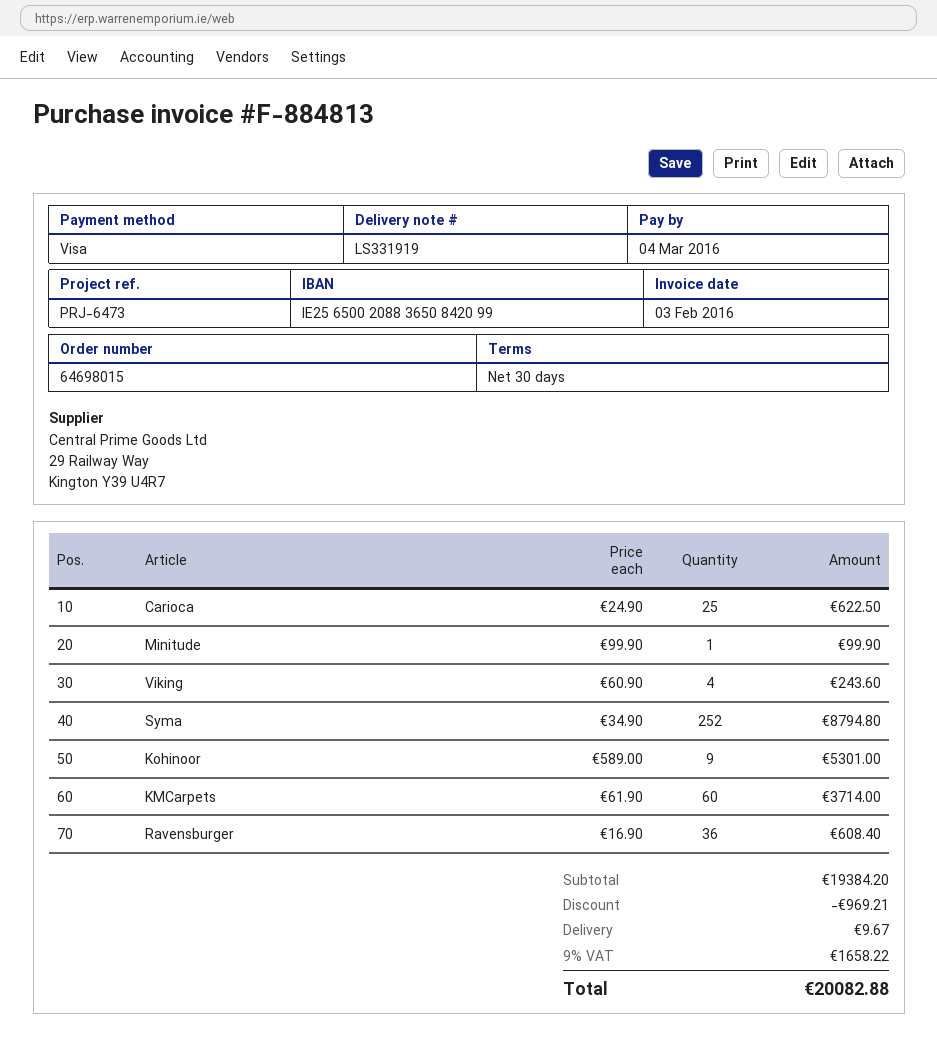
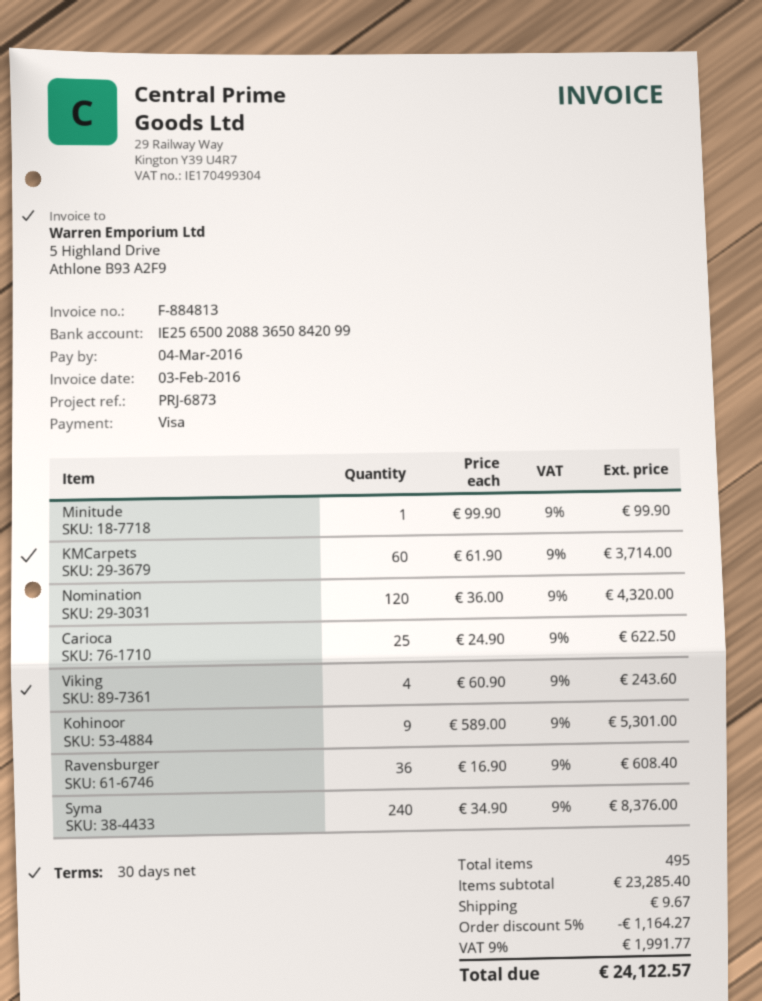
reference: PRJ-6473 -> PRJ-6873
Syma: 252 x 34.90 = 8794.80 -> 240 x 34.90 = 8376.00
Nomination: none -> 120 x 36.00 = 4320.00
subtotal: 19384.20 -> 23285.40
discount: 969.21 -> 1164.27
tax: 9% = 1658.22 -> 9% = 1991.77
total: 20082.88 -> 24122.57

